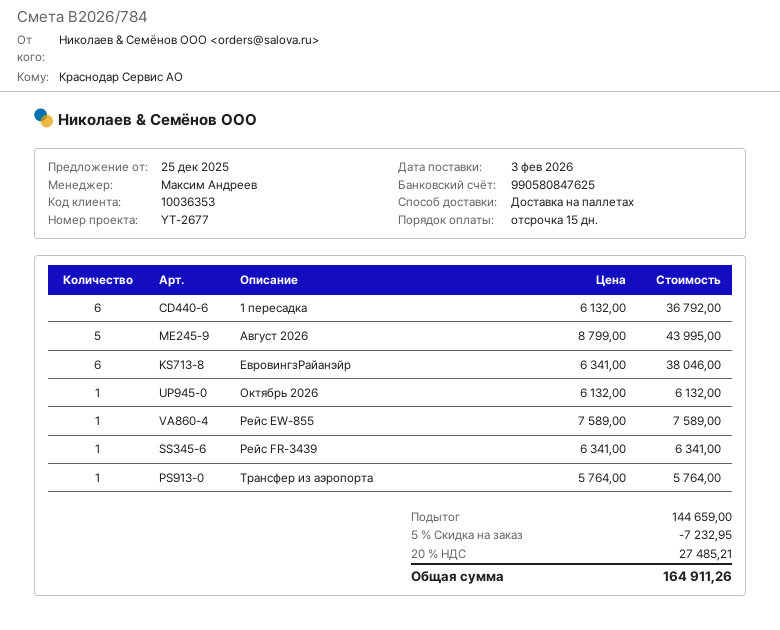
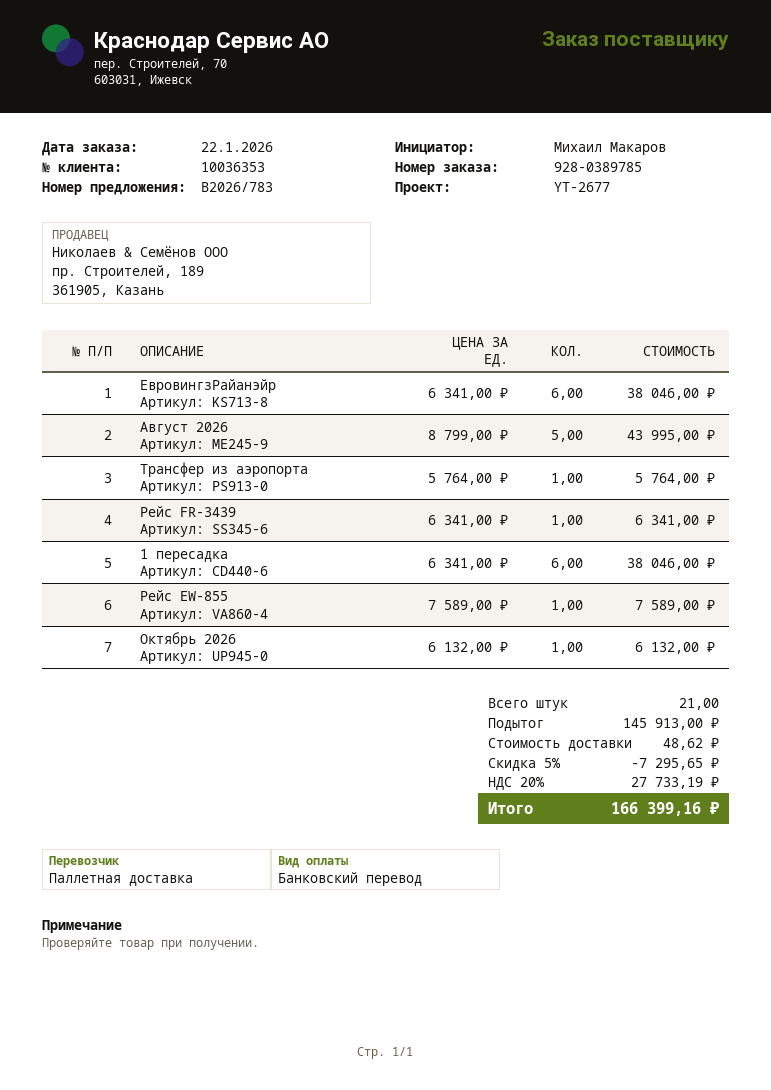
quote number: B2026/784 -> B2026/783
1 пересадка: 6 x 6132.00 = 36792.00 -> 6 x 6341.00 = 38046.00
subtotal: 144659.00 -> 145913.00
discount: 5% = 7232.95 -> 5% = 7295.65
shipping: none -> 48.62
tax: 20% = 27485.21 -> 20% = 27733.19
total: 164911.26 -> 166399.16

